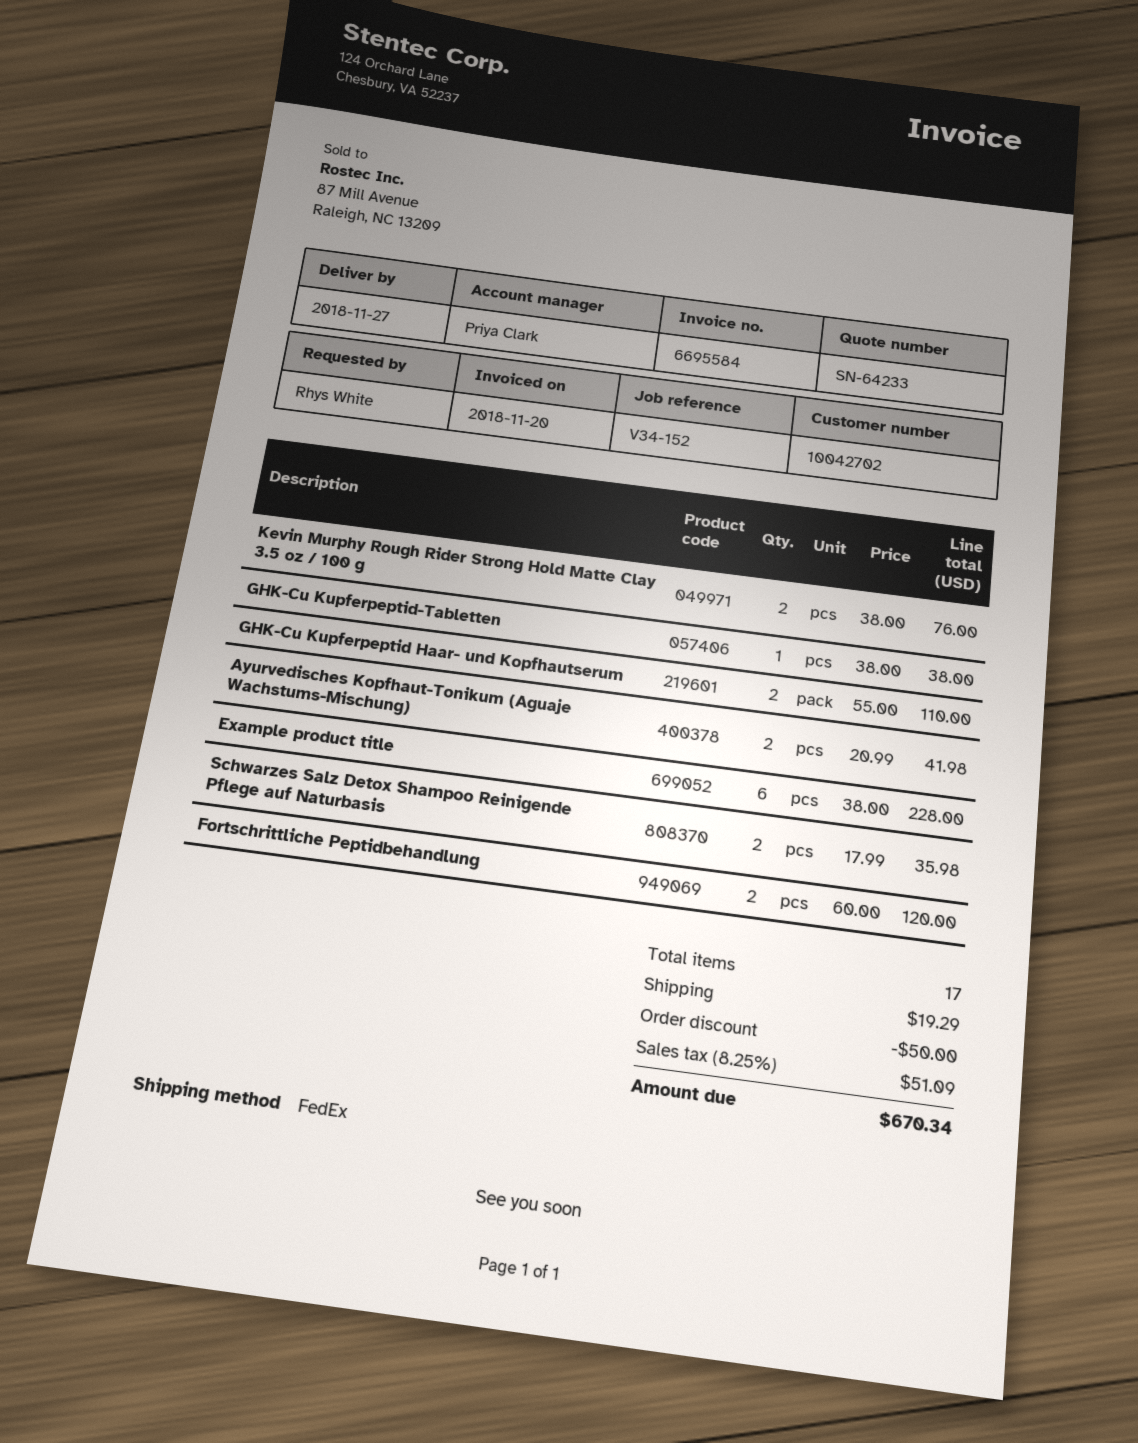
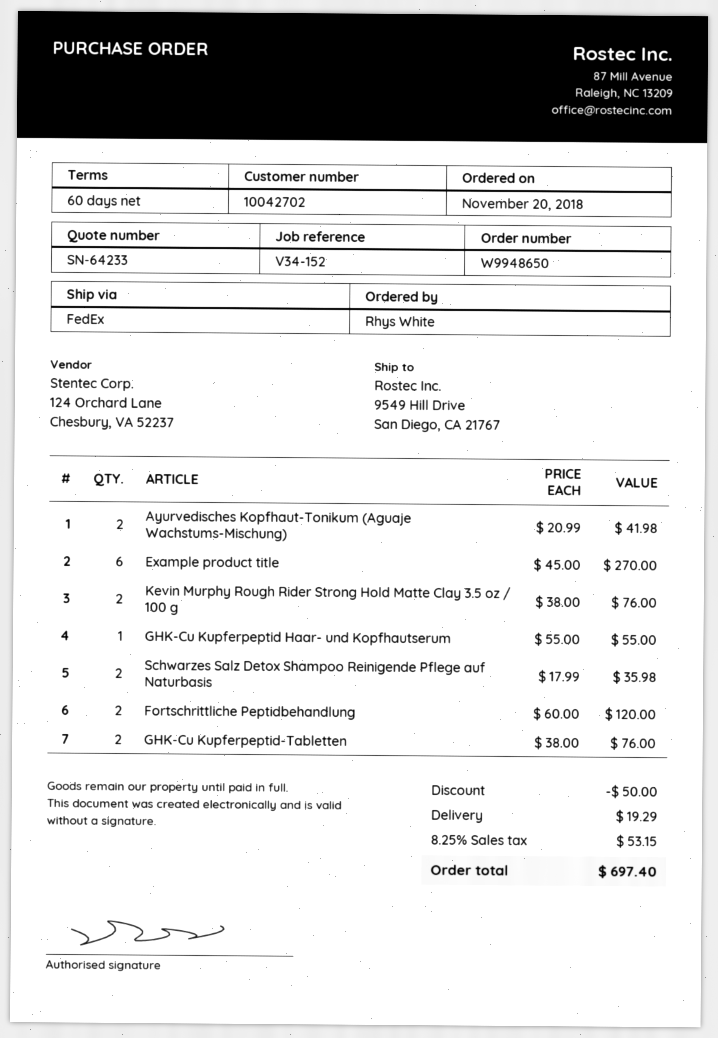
GHK-Cu Kupferpeptid-Tabletten: 1 x 38.00 = 38.00 -> 2 x 38.00 = 76.00
GHK-Cu Kupferpeptid Haar- und Kopfhautserum: 2 x 55.00 = 110.00 -> 1 x 55.00 = 55.00
Example product title: 6 x 38.00 = 228.00 -> 6 x 45.00 = 270.00
tax: 8.25% = 51.09 -> 8.25% = 53.15
total: 670.34 -> 697.40

